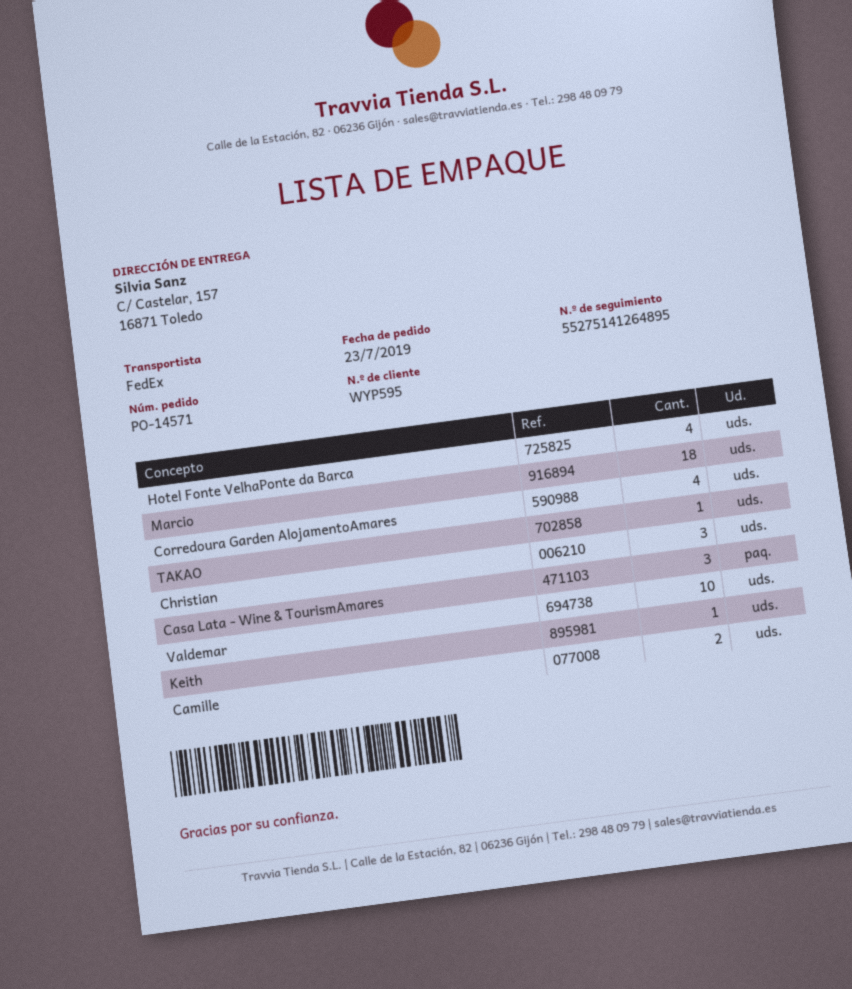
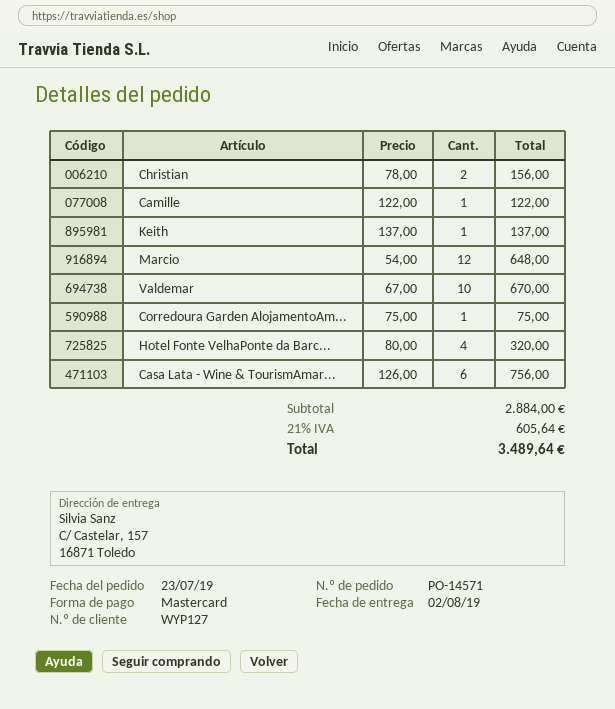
customer number: WYP595 -> WYP127
Marcio: 18 -> 12
Corredoura Garden AlojamentoAmares: 4 -> 1
TAKAO: 1 -> none
Christian: 3 -> 2
Casa Lata - Wine & TourismAmares: 3 -> 6
Camille: 2 -> 1

